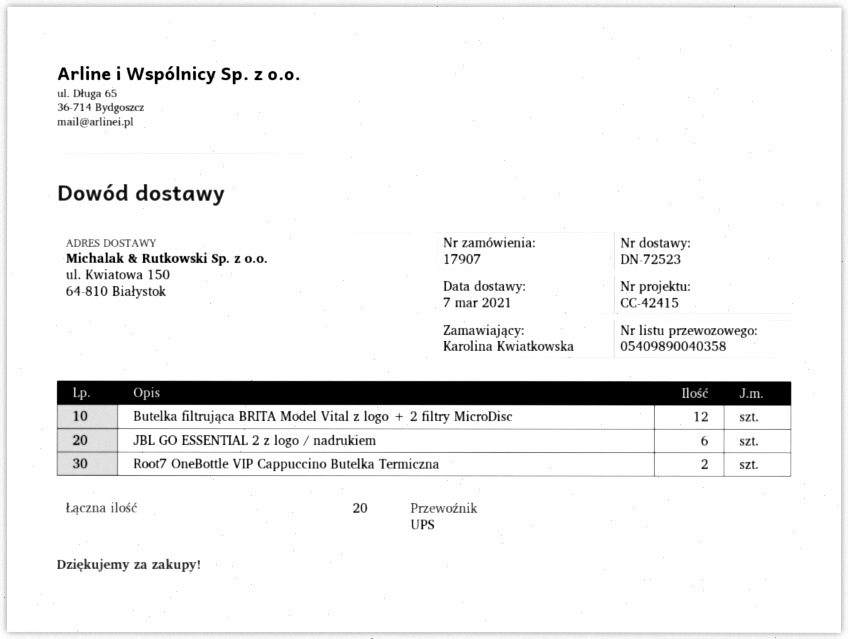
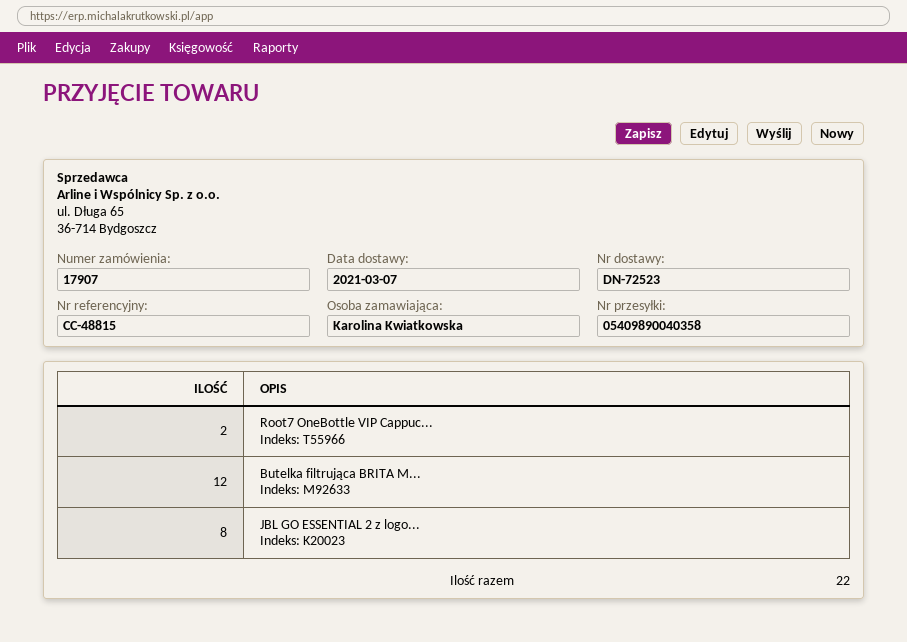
reference: CC-42415 -> CC-48815
JBL GO ESSENTIAL 2 z logo / nadrukiem: 6 -> 8
total quantity: 20 -> 22

